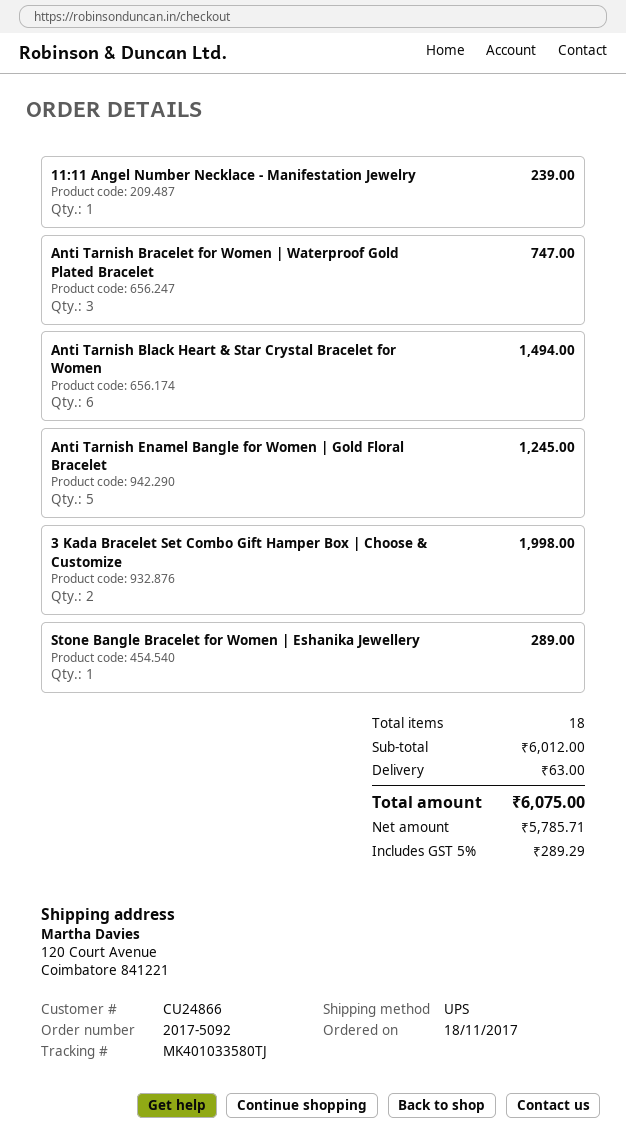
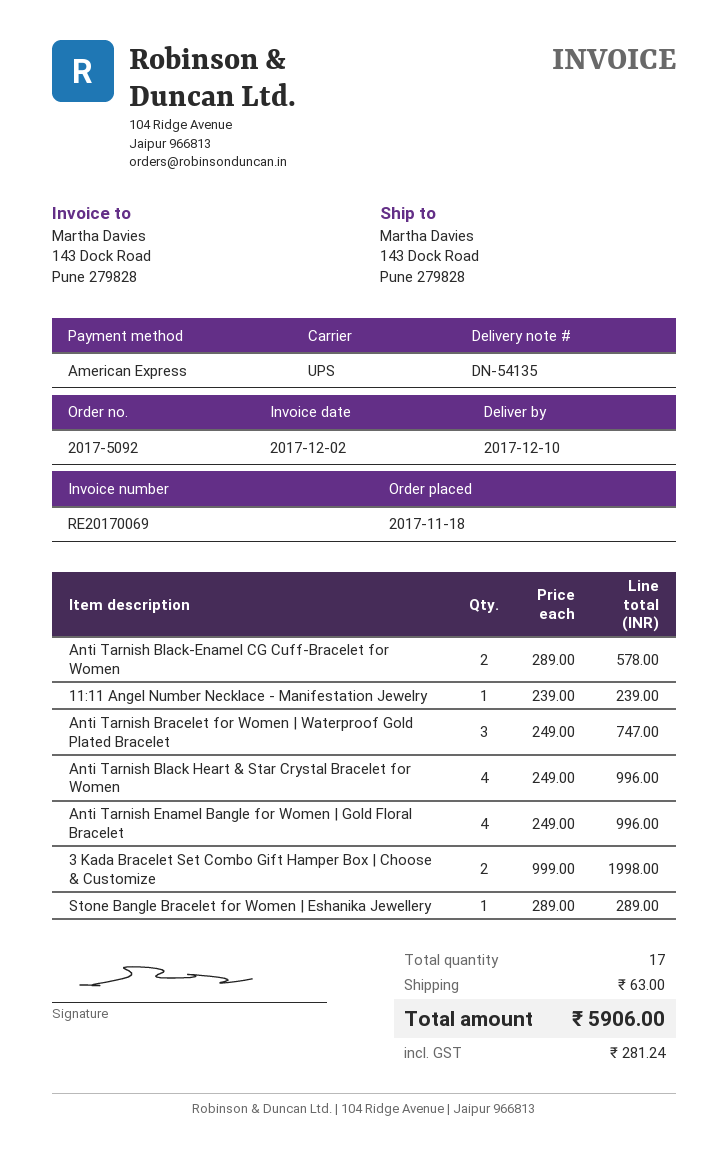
ship to: 120 Court Avenue, Coimbatore 841221 -> 143 Dock Road, Pune 279828
Anti Tarnish Black Heart & Star Crystal Bracelet for Women: 6 for 1494.00 -> 4 for 996.00
Anti Tarnish Enamel Bangle for Women | Gold Floral Bracelet: 5 for 1245.00 -> 4 for 996.00
Anti Tarnish Black-Enamel CG Cuff-Bracelet for Women: none -> 2 for 578.00
total quantity: 18 -> 17
tax: 289.29 -> 281.24
total: 6075.00 -> 5906.00

